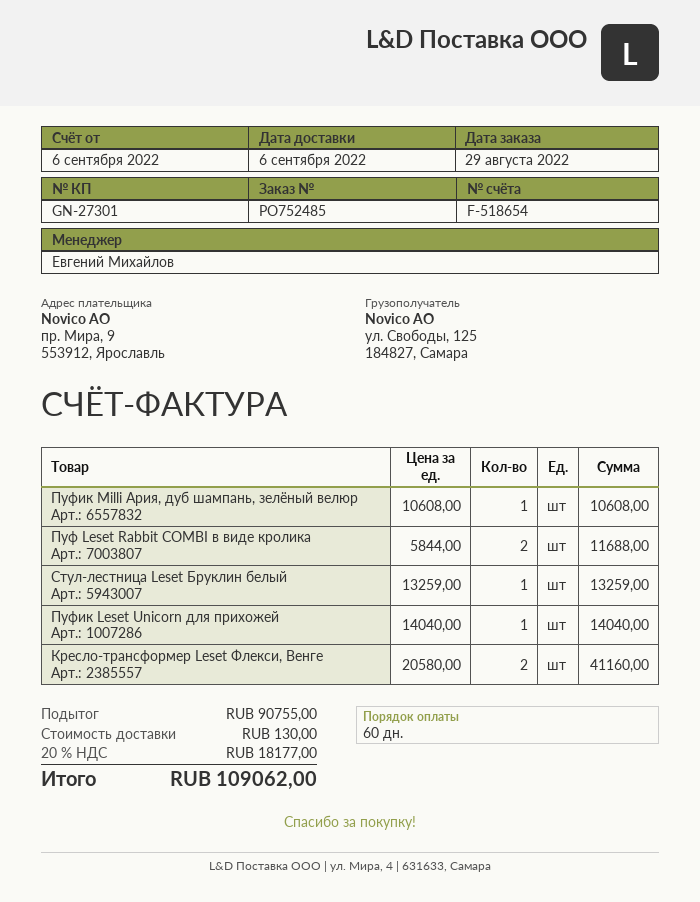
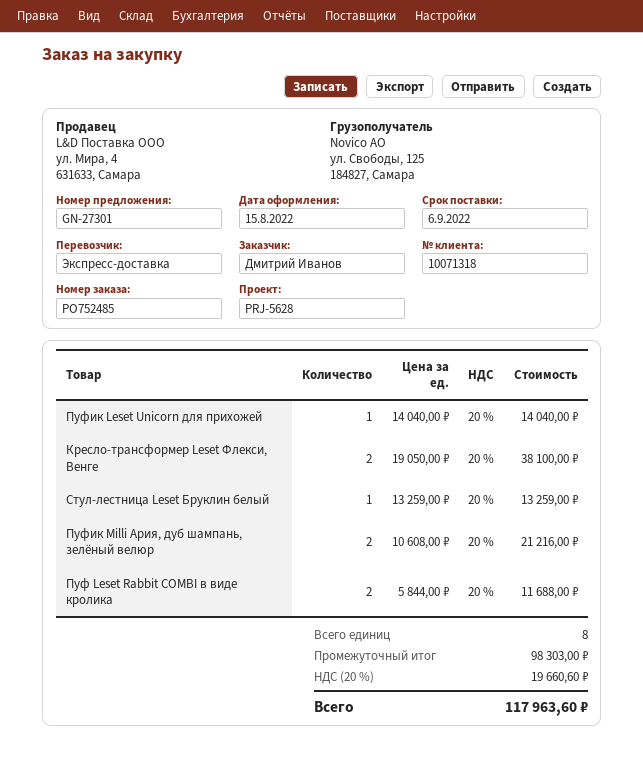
order date: 2022-08-29 -> 2022-08-15
Пуфик Milli Ария, дуб шампань, зелёный велюр: 1 x 10608.00 = 10608.00 -> 2 x 10608.00 = 21216.00
Кресло-трансформер Leset Флекси, Венге: 2 x 20580.00 = 41160.00 -> 2 x 19050.00 = 38100.00
subtotal: 90755.00 -> 98303.00
shipping: 130.00 -> none
tax: 20% = 18177.00 -> 20% = 19660.60
total: 109062.00 -> 117963.60

